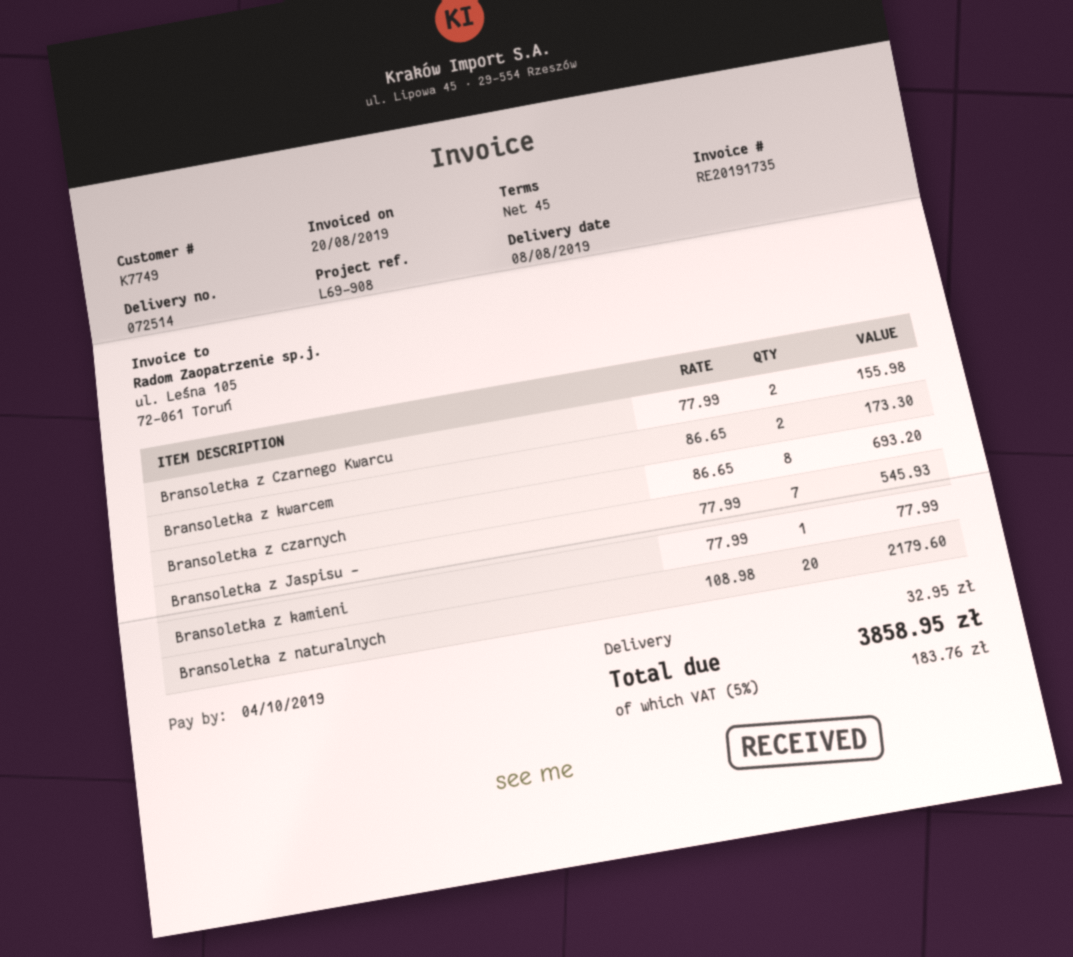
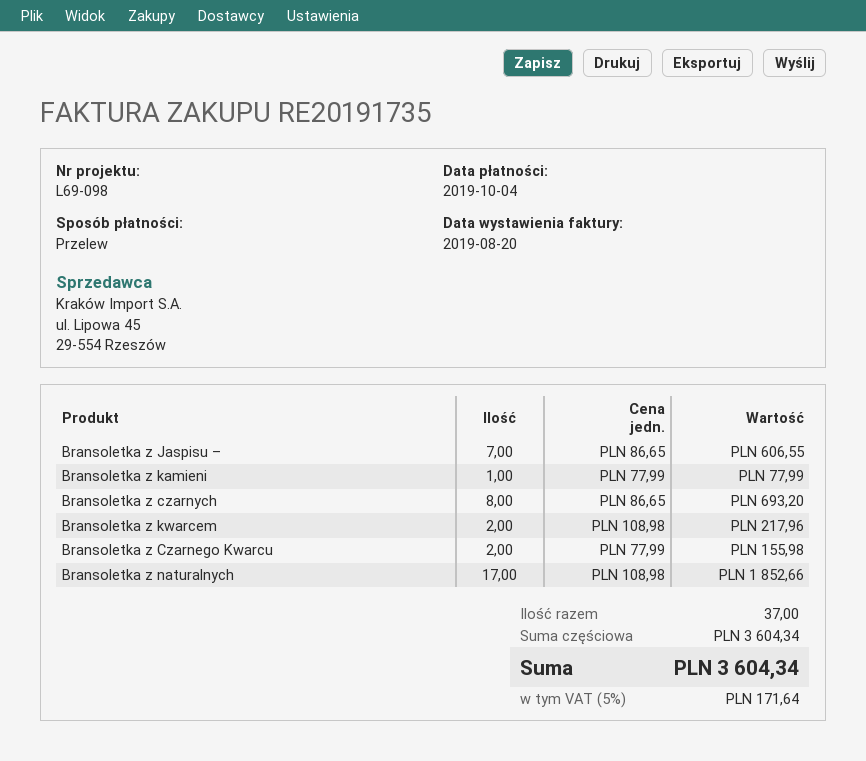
reference: L69-908 -> L69-098
Bransoletka z kwarcem: 2 x 86.65 = 173.30 -> 2 x 108.98 = 217.96
Bransoletka z Jaspisu –: 7 x 77.99 = 545.93 -> 7 x 86.65 = 606.55
Bransoletka z naturalnych: 20 x 108.98 = 2179.60 -> 17 x 108.98 = 1852.66
shipping: 32.95 -> none
tax: 5% = 183.76 -> 5% = 171.64
total: 3858.95 -> 3604.34

